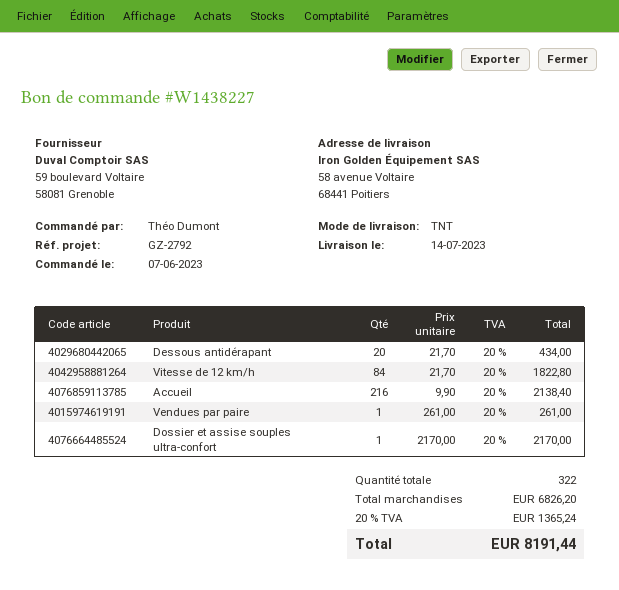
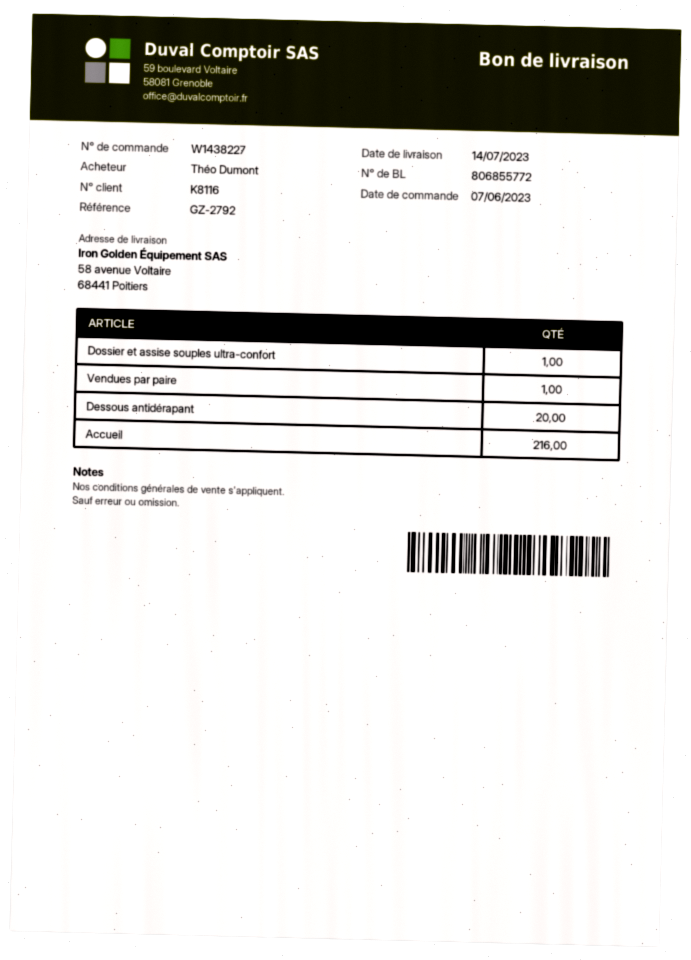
Vitesse de 12 km/h: 84 -> none

